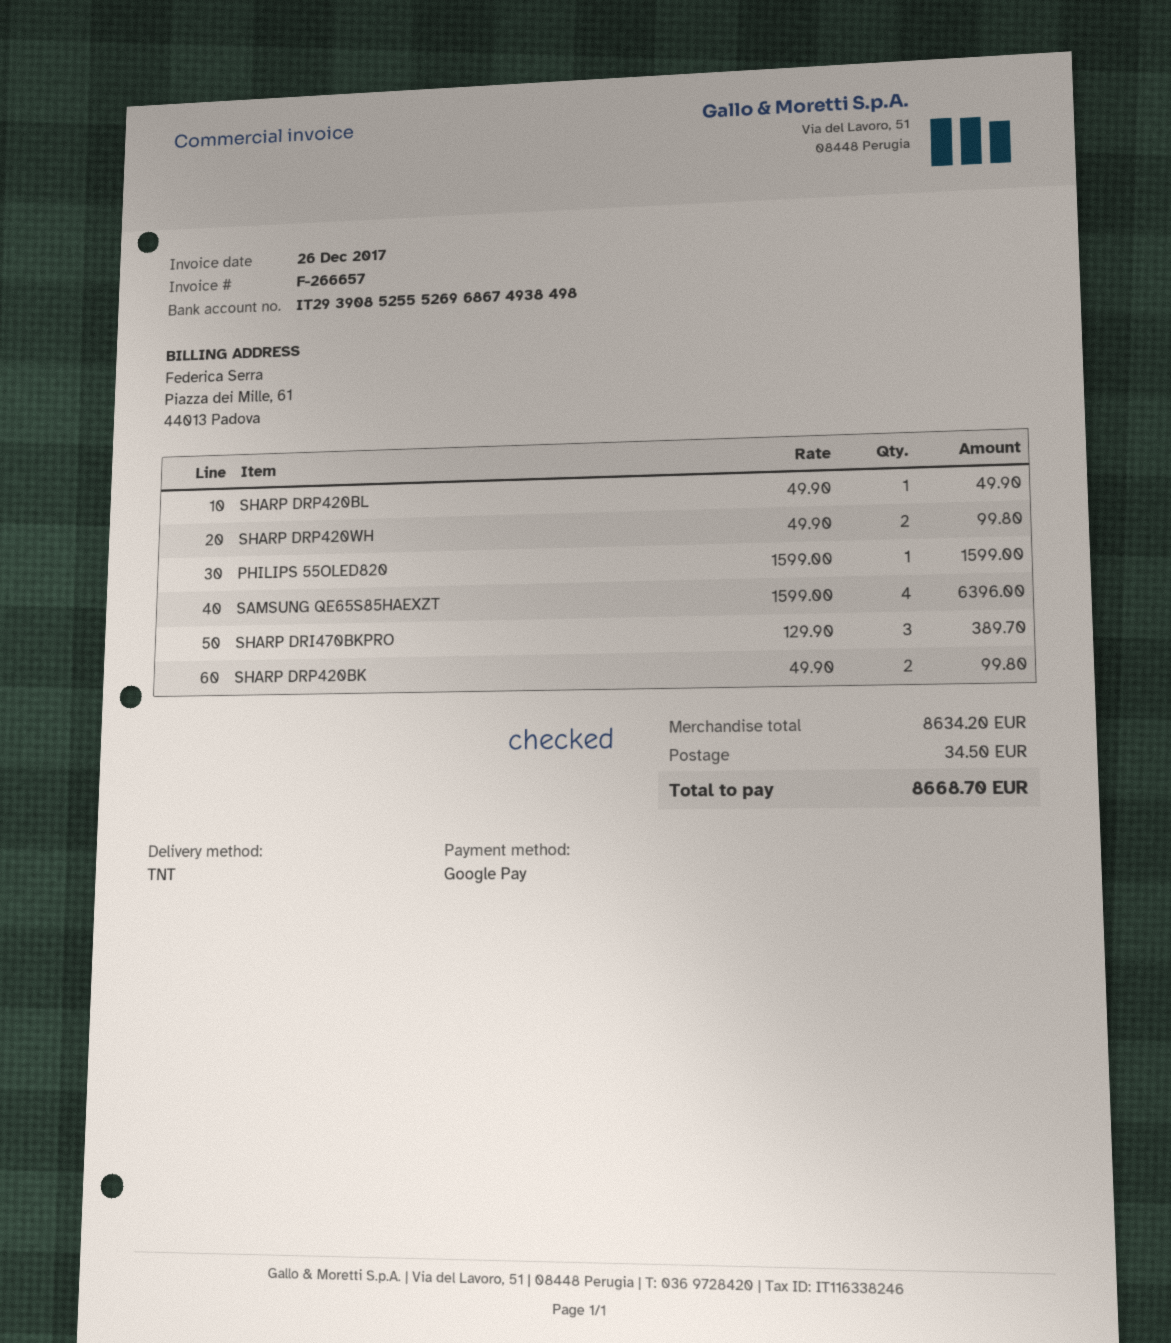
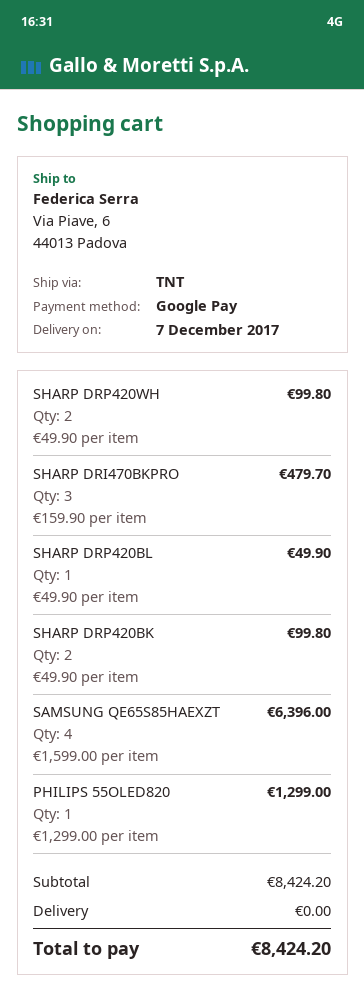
PHILIPS 55OLED820: 1 x 1599.00 = 1599.00 -> 1 x 1299.00 = 1299.00
SHARP DRI470BKPRO: 3 x 129.90 = 389.70 -> 3 x 159.90 = 479.70
subtotal: 8634.20 -> 8424.20
shipping: 34.50 -> 0.00
total: 8668.70 -> 8424.20

